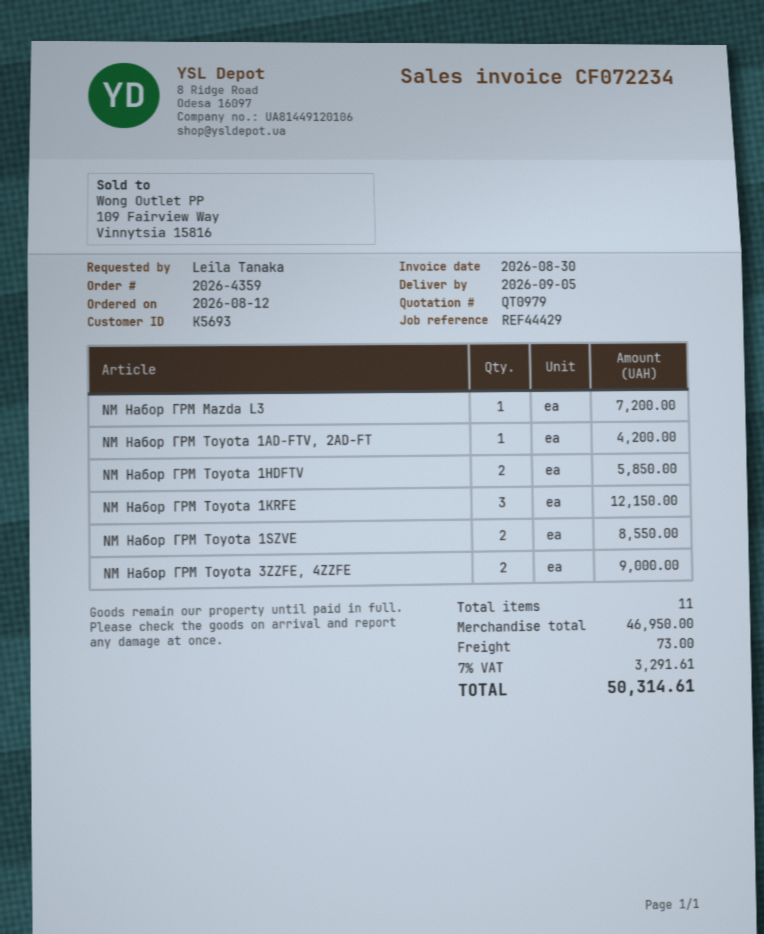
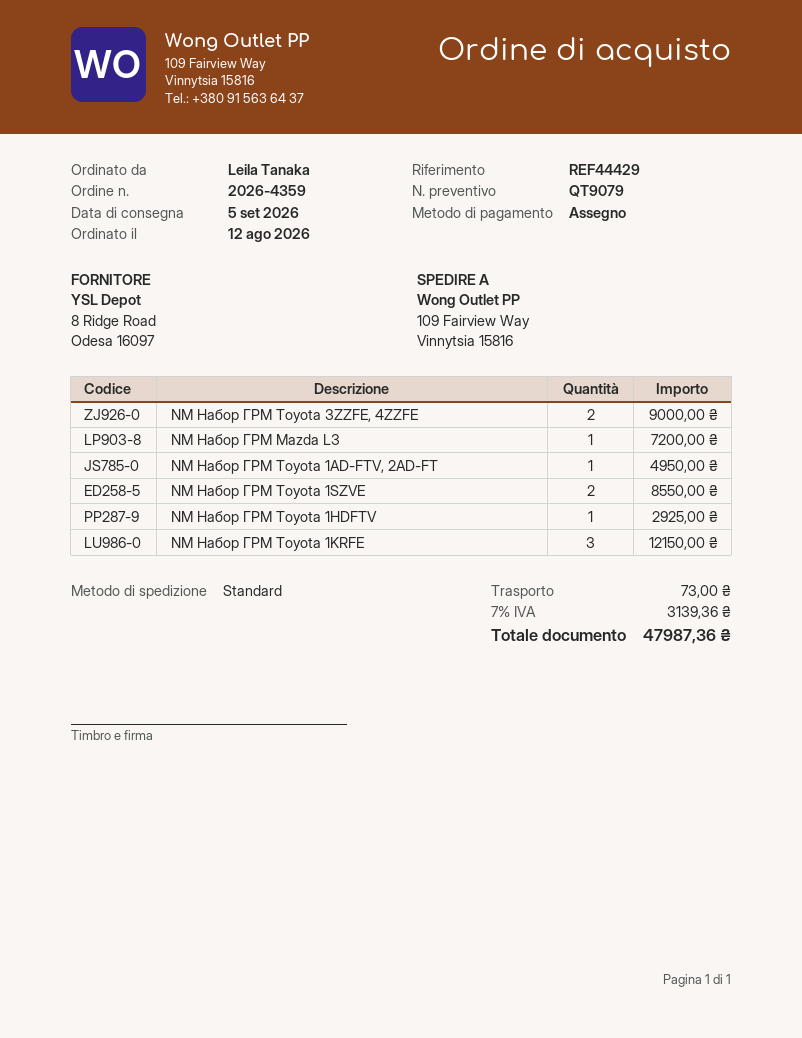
quote number: QT0979 -> QT9079
NM Набор ГРМ Toyota 1AD-FTV, 2AD-FT: 1 for 4200.00 -> 1 for 4950.00
NM Набор ГРМ Toyota 1HDFTV: 2 for 5850.00 -> 1 for 2925.00
tax: 7% = 3291.61 -> 7% = 3139.36
total: 50314.61 -> 47987.36

